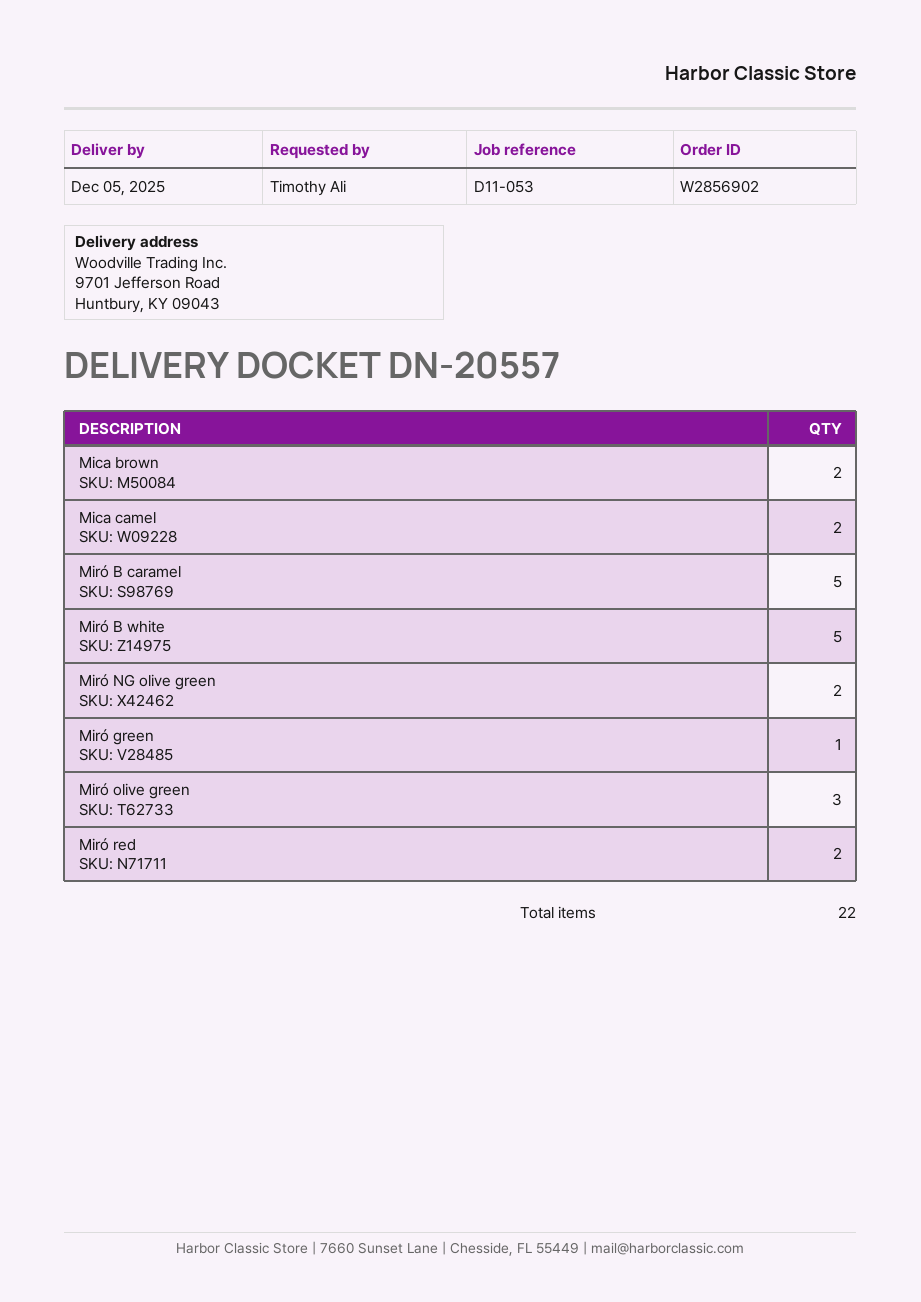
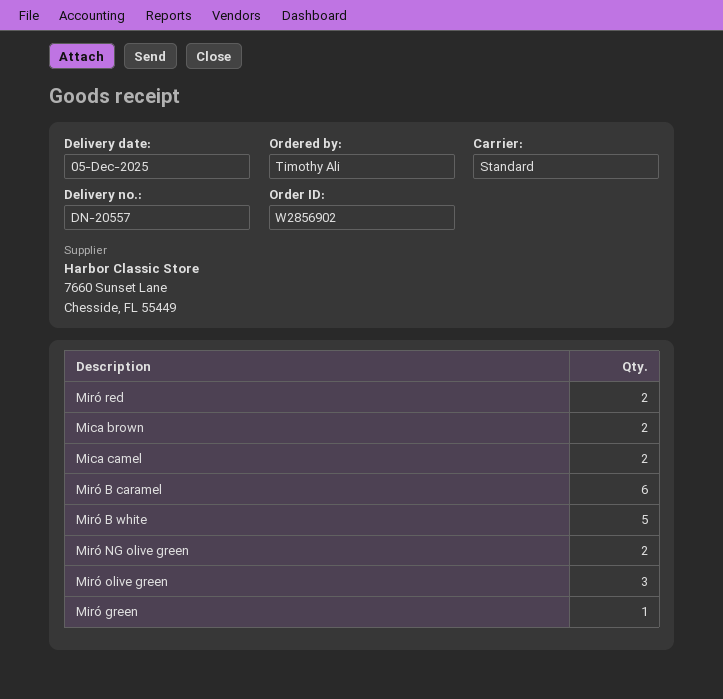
Miró B caramel: 5 -> 6

